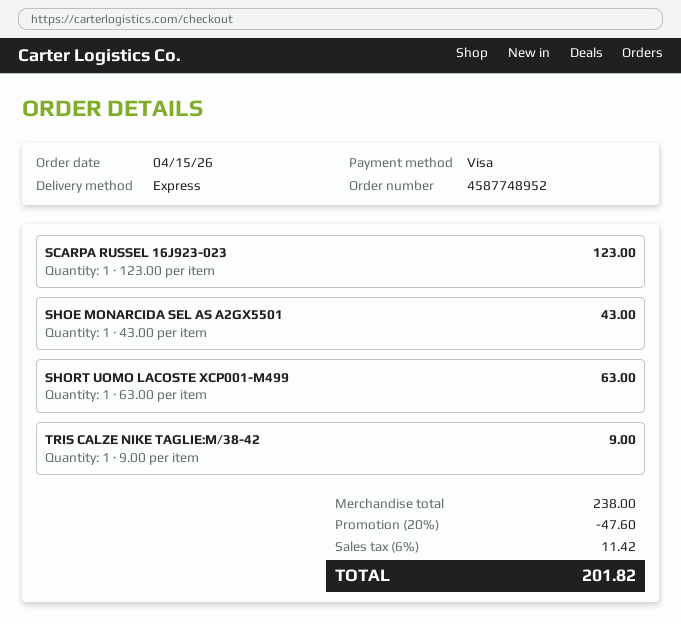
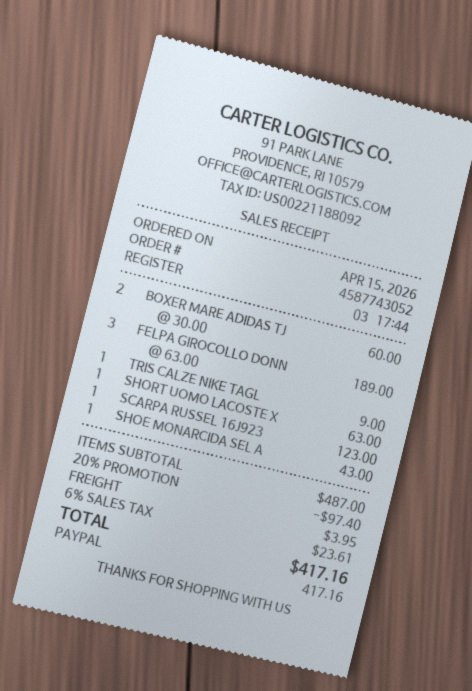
order number: 4587748952 -> 4587743052
payment method: Visa -> PayPal
BOXER MARE ADIDAS TJ: none -> 2 x 30.00 = 60.00
FELPA GIROCOLLO DONN: none -> 3 x 63.00 = 189.00
subtotal: 238.00 -> 487.00
discount: 20% = 47.60 -> 20% = 97.40
shipping: none -> 3.95
tax: 6% = 11.42 -> 6% = 23.61
total: 201.82 -> 417.16

